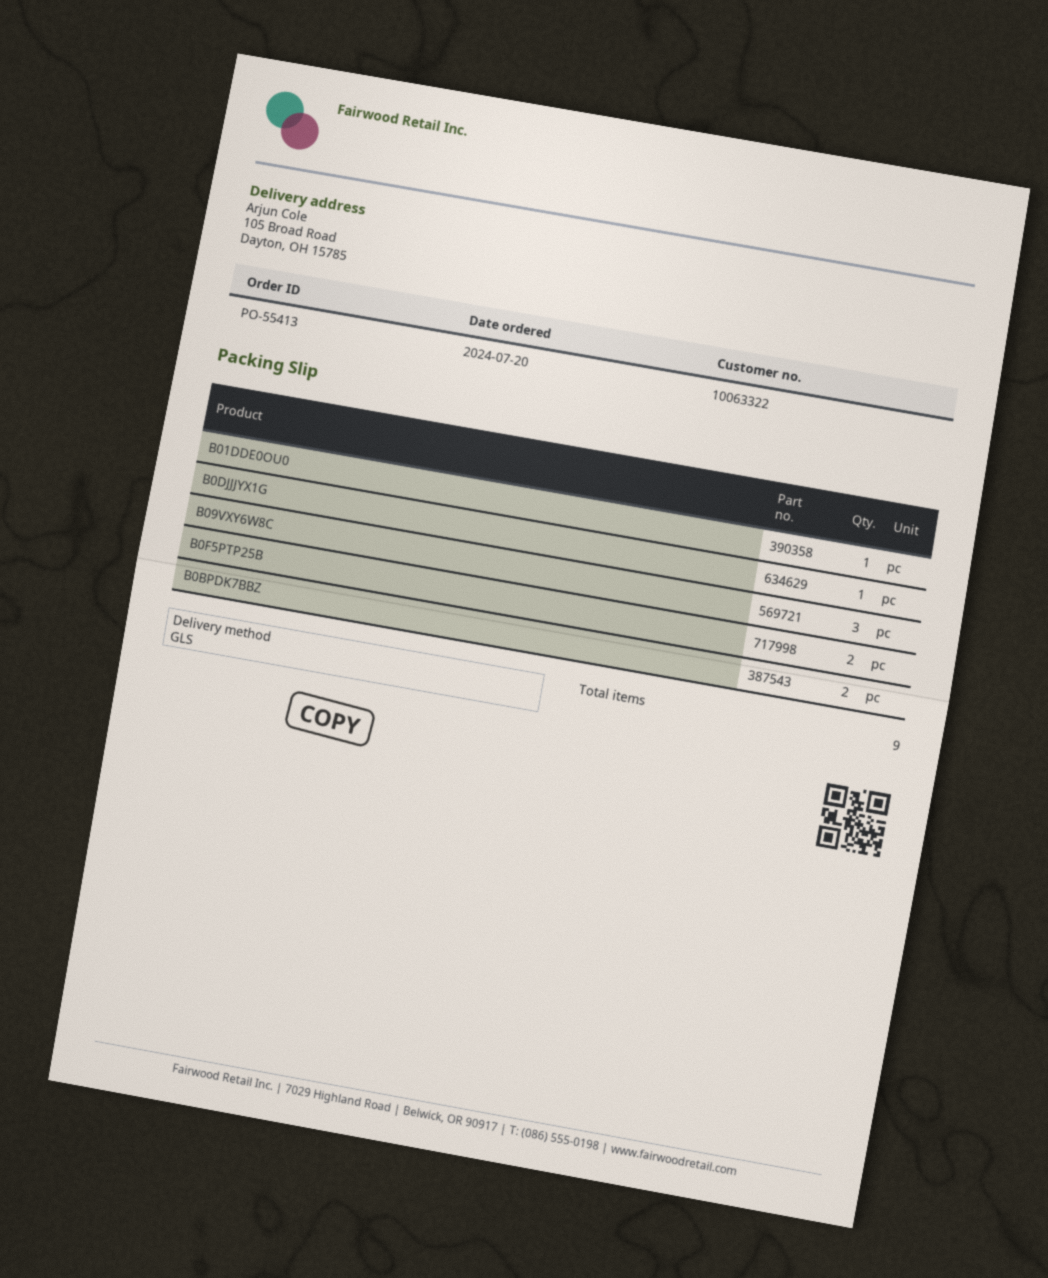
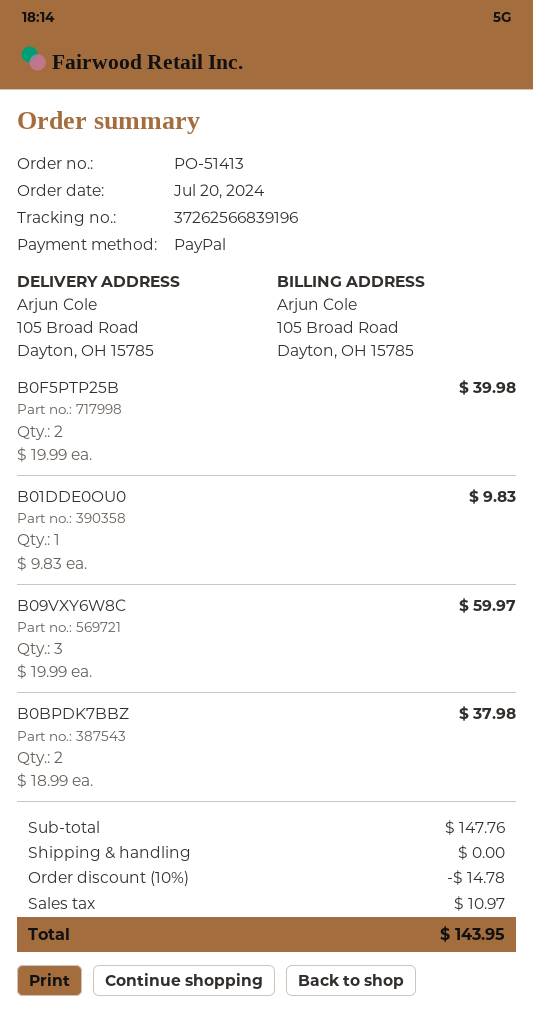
order number: PO-55413 -> PO-51413
B0DJJJYX1G: 1 -> none

